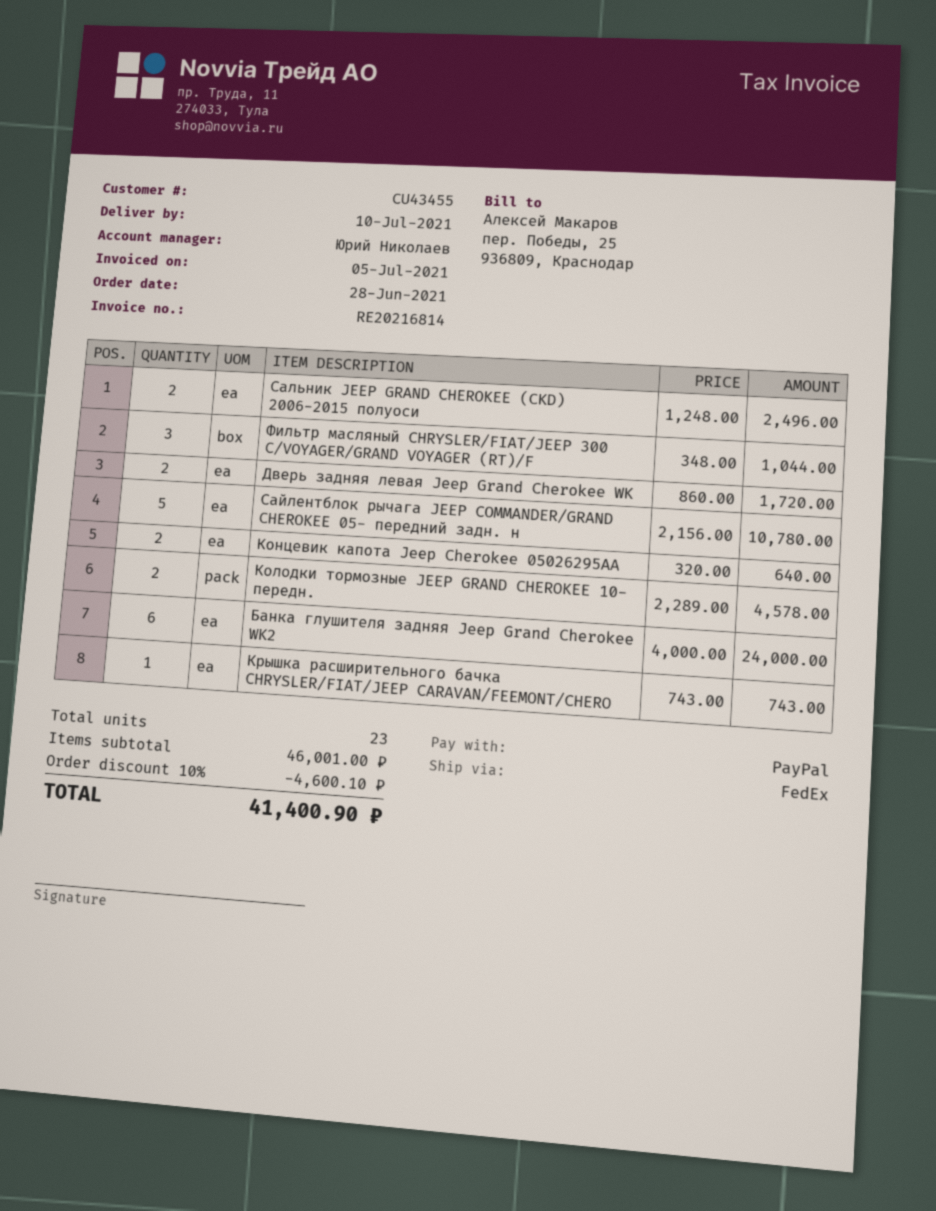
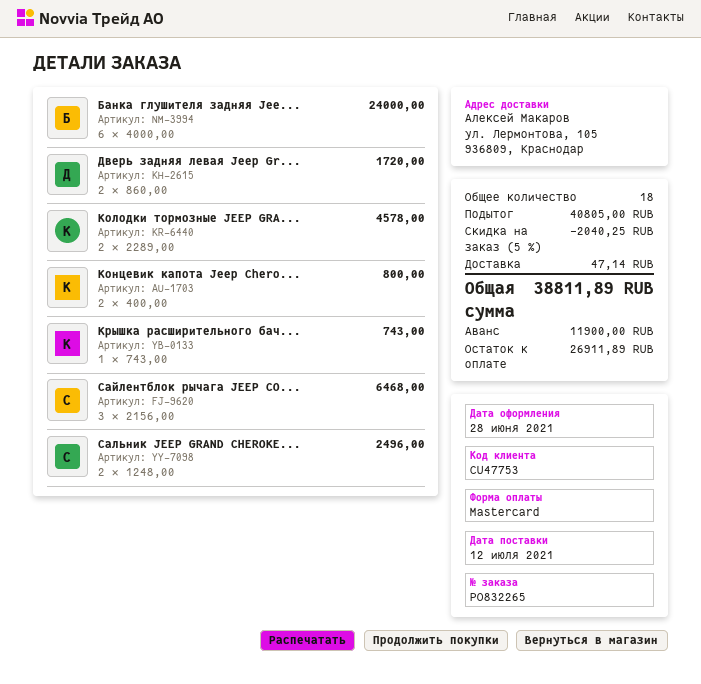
delivery date: 2021-07-10 -> 2021-07-12
customer number: CU43455 -> CU47753
payment method: PayPal -> Mastercard
Фильтр масляный CHRYSLER/FIAT/JEEP 300 C/VOYAGER/GRAND VOYAGER (RT)/F: 3 x 348.00 = 1044.00 -> none
Сайлентблок рычага JEEP COMMANDER/GRAND CHEROKEE 05- передний задн. н: 5 x 2156.00 = 10780.00 -> 3 x 2156.00 = 6468.00
Концевик капота Jeep Cherokee 05026295AA: 2 x 320.00 = 640.00 -> 2 x 400.00 = 800.00
total quantity: 23 -> 18
subtotal: 46001.00 -> 40805.00
discount: 10% = 4600.10 -> 5% = 2040.25
shipping: none -> 47.14
total: 41400.90 -> 38811.89

